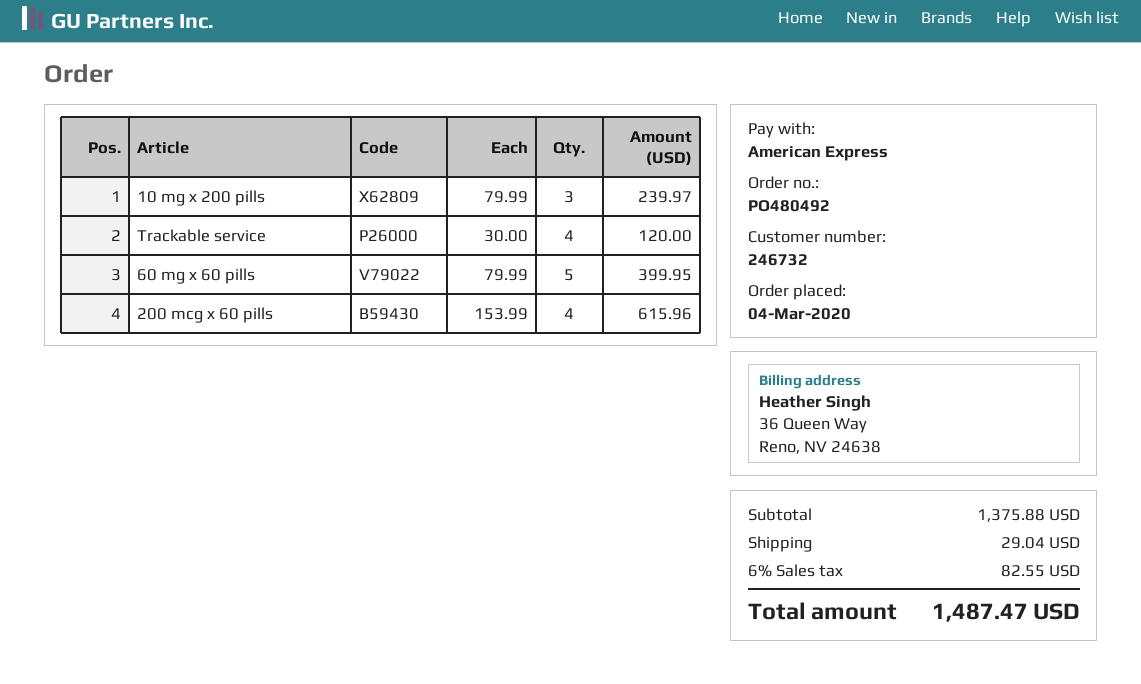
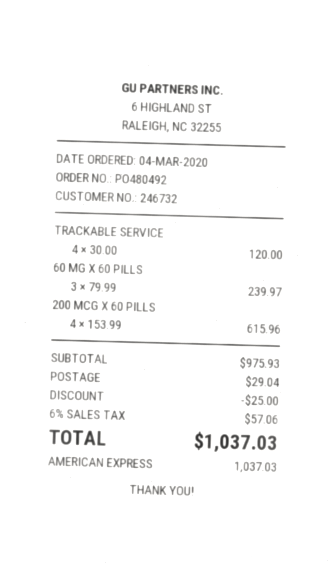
10 mg x 200 pills: 3 x 79.99 = 239.97 -> none
60 mg x 60 pills: 5 x 79.99 = 399.95 -> 3 x 79.99 = 239.97
subtotal: 1375.88 -> 975.93
discount: none -> 25.00
tax: 6% = 82.55 -> 6% = 57.06
total: 1487.47 -> 1037.03

